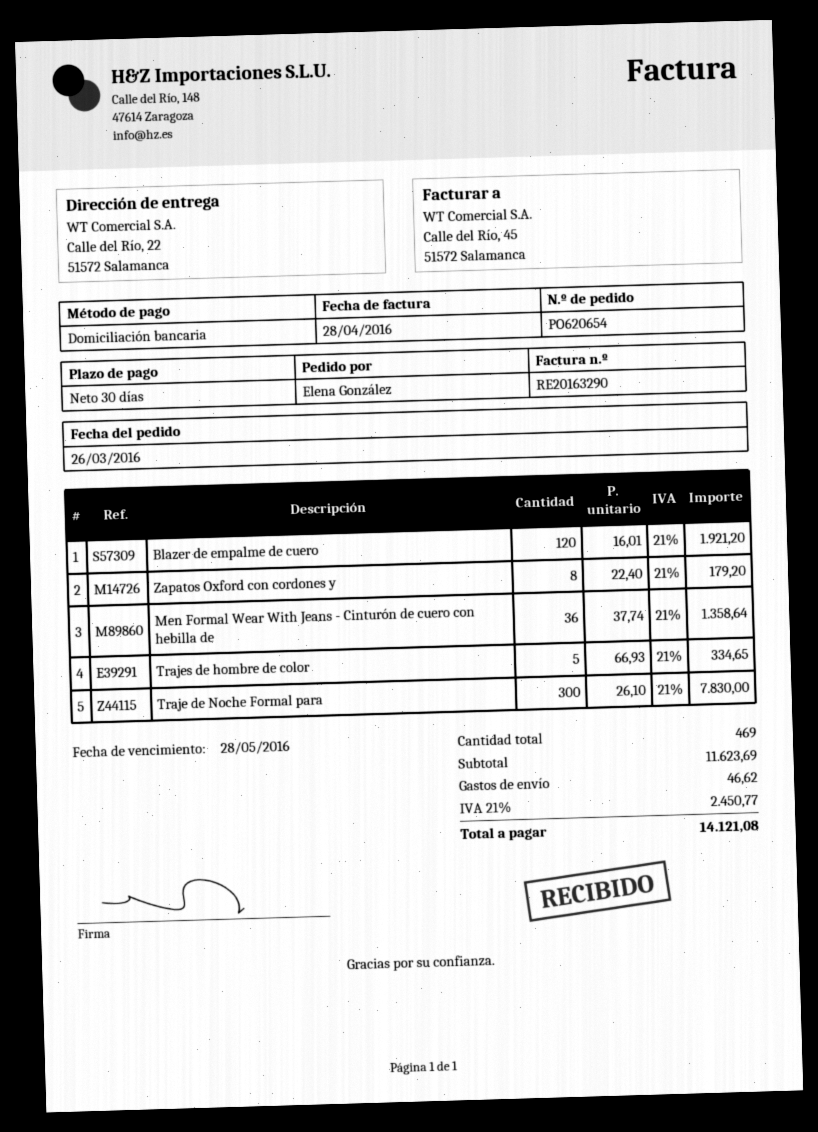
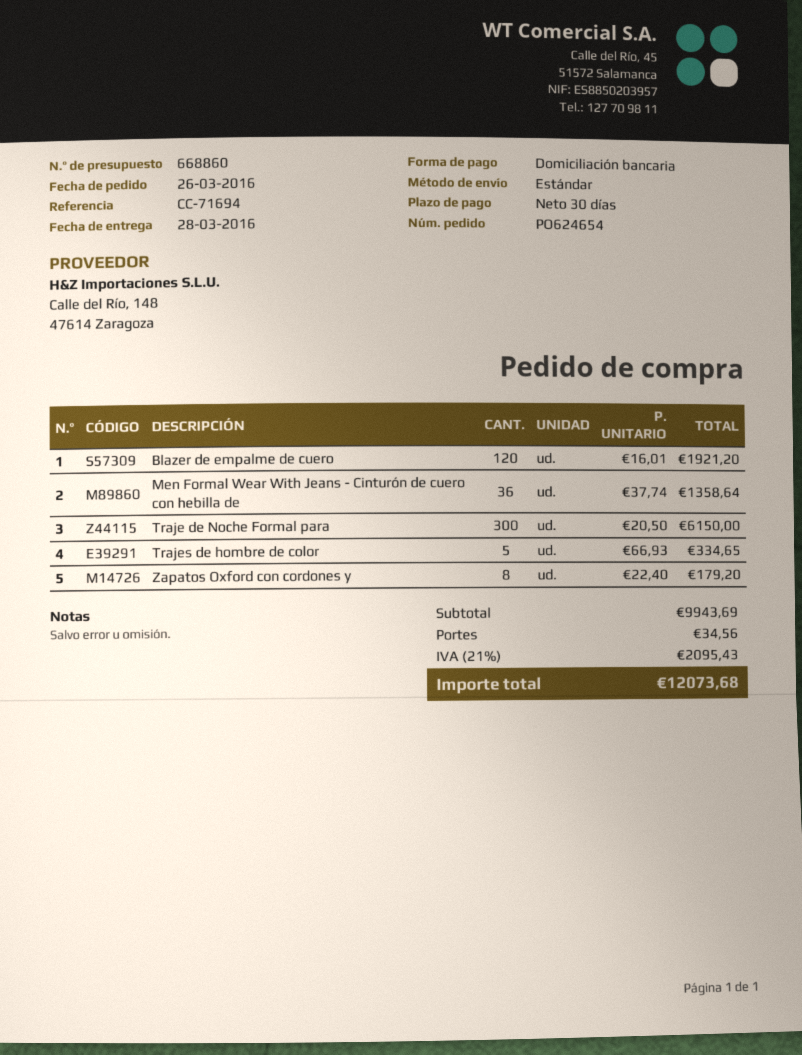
order number: PO620654 -> PO624654
Traje de Noche Formal para: 300 x 26.10 = 7830.00 -> 300 x 20.50 = 6150.00
subtotal: 11623.69 -> 9943.69
shipping: 46.62 -> 34.56
tax: 21% = 2450.77 -> 21% = 2095.43
total: 14121.08 -> 12073.68

